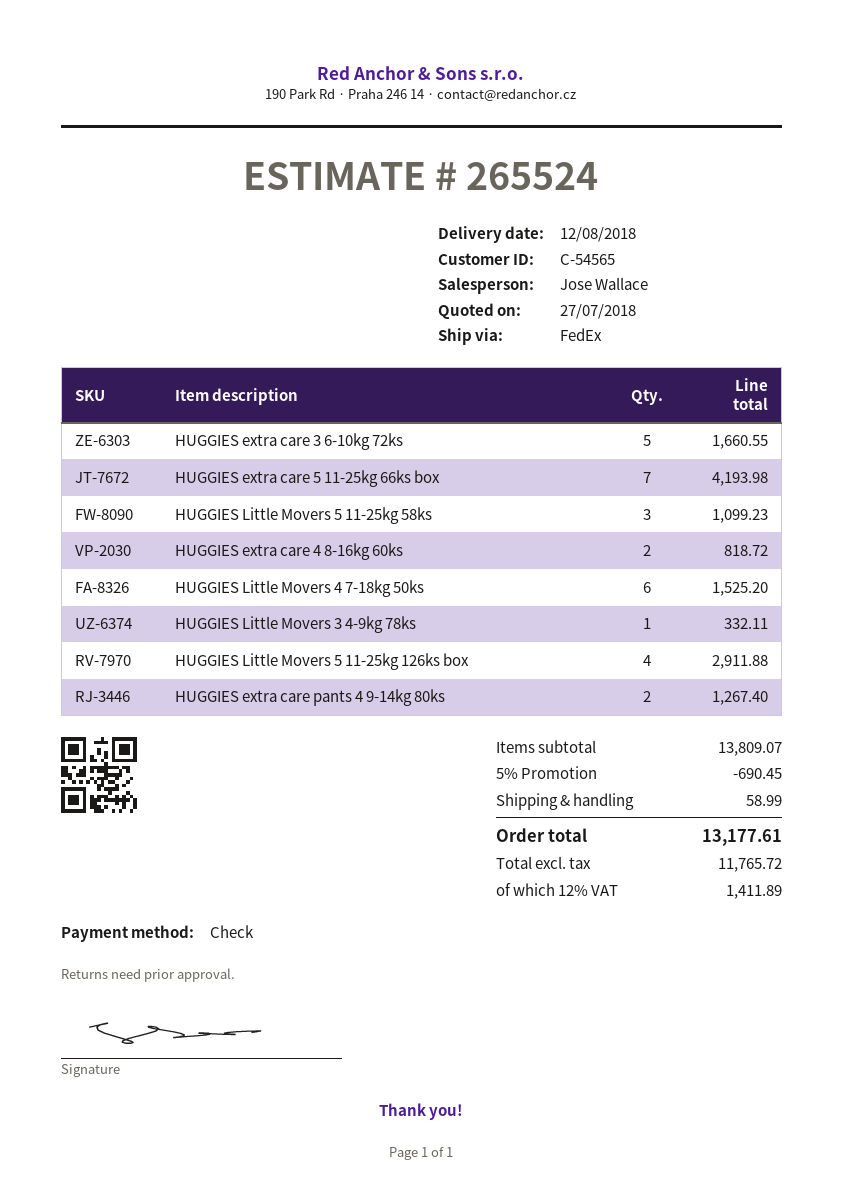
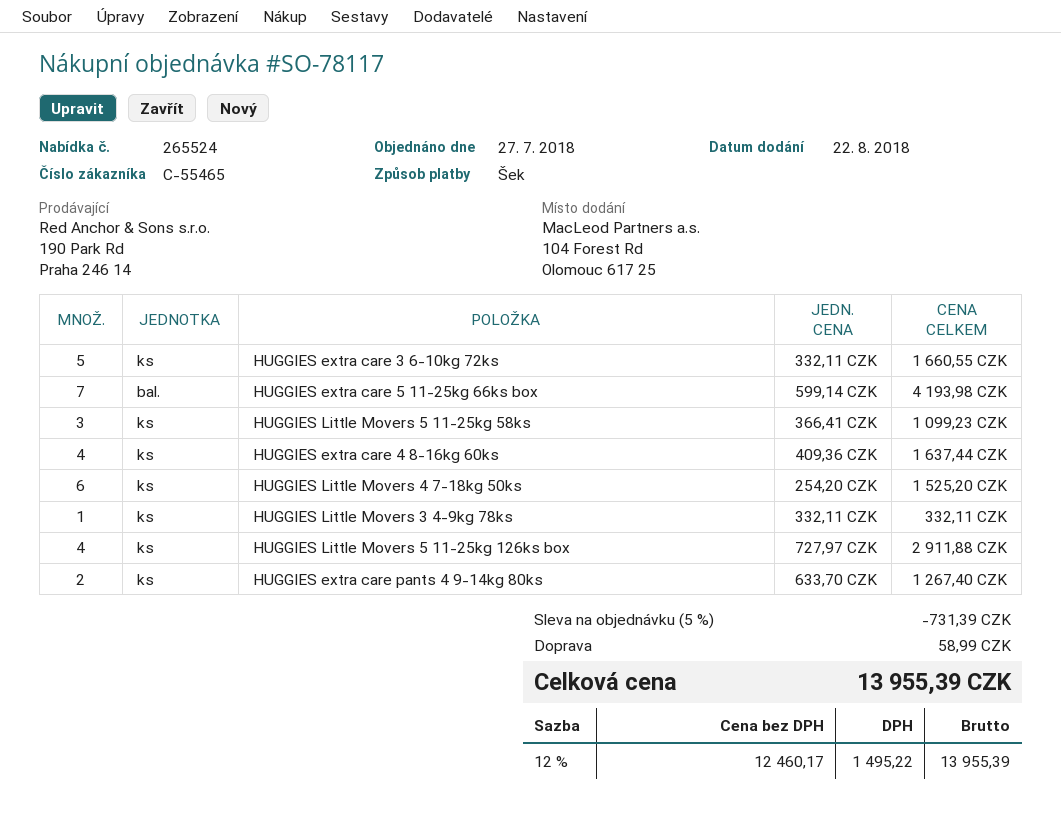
delivery date: 2018-08-12 -> 2018-08-22
customer number: C-54565 -> C-55465
HUGGIES extra care 4 8-16kg 60ks: 2 for 818.72 -> 4 for 1637.44
discount: 5% = 690.45 -> 5% = 731.39
net: 11765.72 -> 12460.17
tax: 12% = 1411.89 -> 12% = 1495.22
total: 13177.61 -> 13955.39

